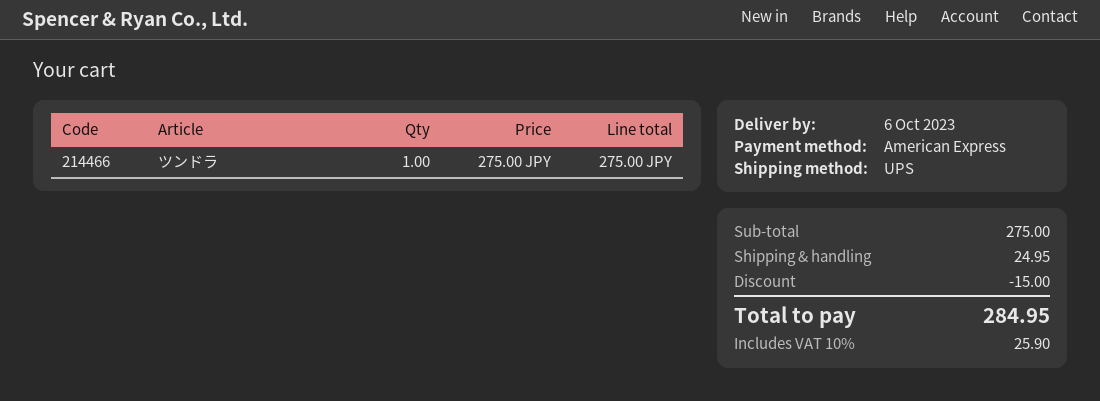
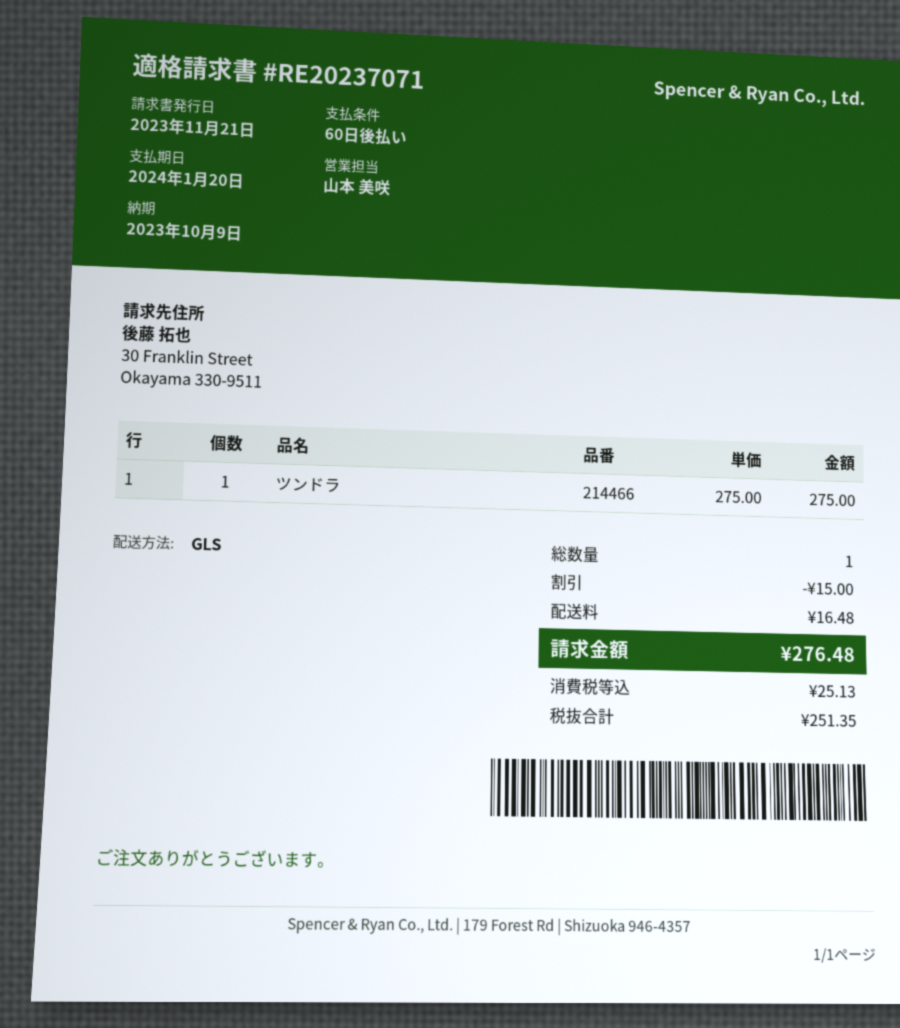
delivery date: 2023-10-06 -> 2023-10-09
shipping method: UPS -> GLS
shipping: 24.95 -> 16.48
tax: 25.90 -> 25.13
total: 284.95 -> 276.48

